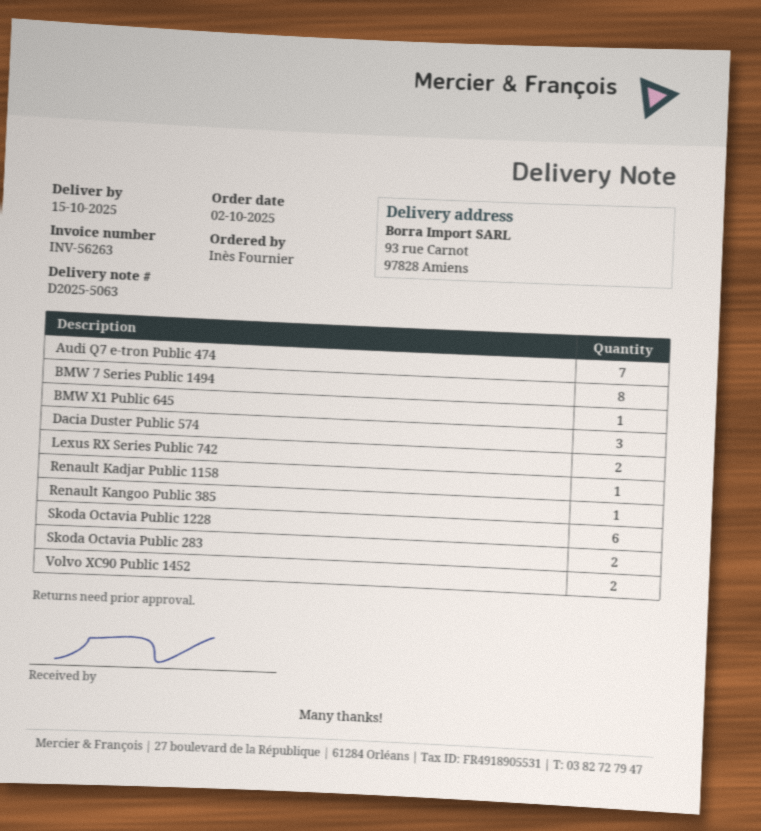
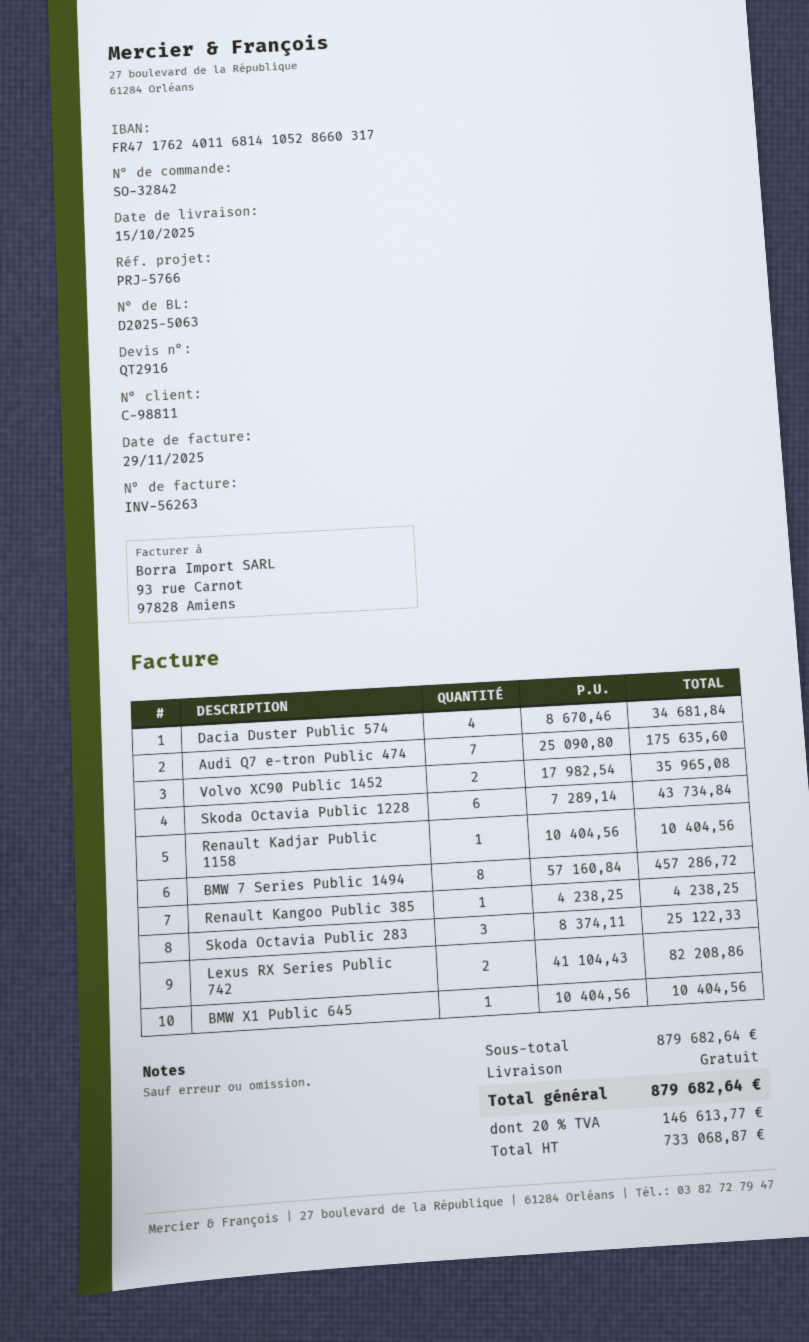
Dacia Duster Public 574: 3 -> 4
Skoda Octavia Public 283: 2 -> 3

